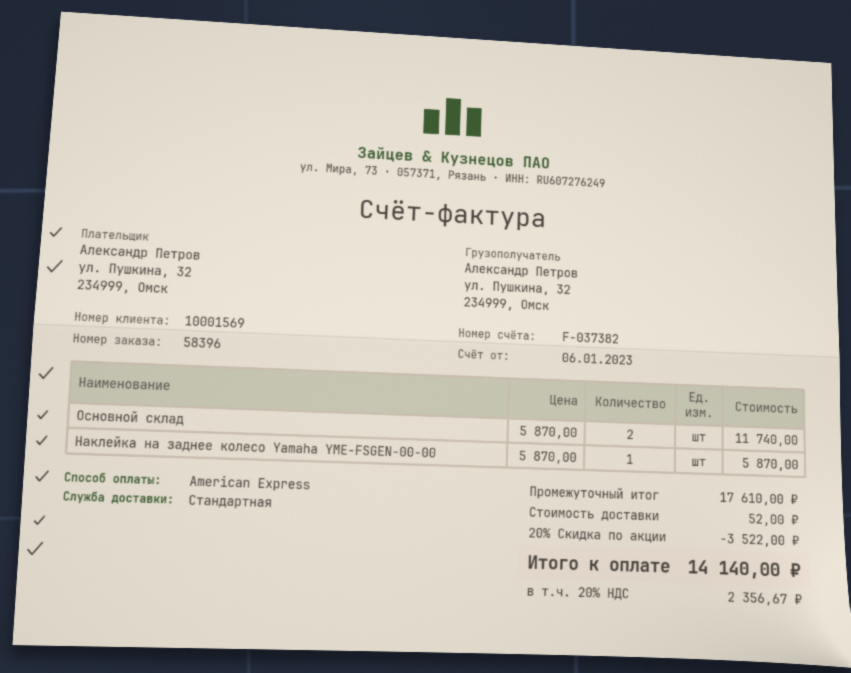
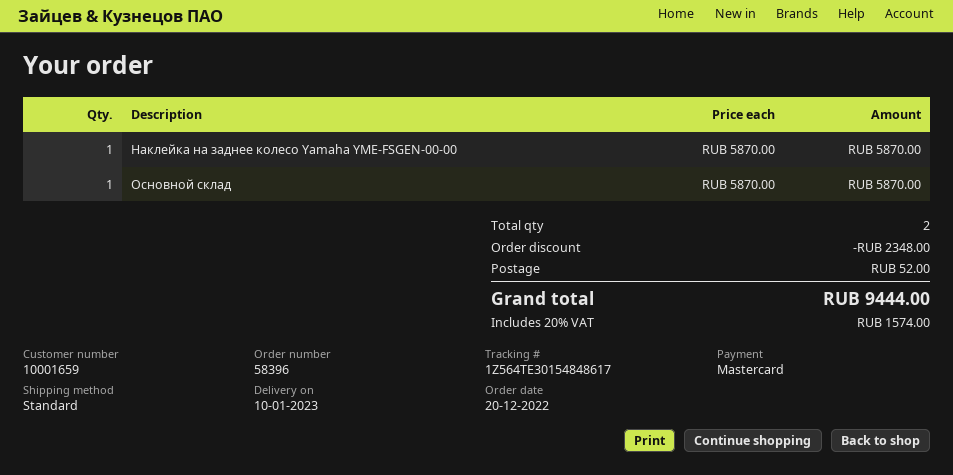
customer number: 10001569 -> 10001659
payment method: American Express -> Mastercard
Основной склад: 2 x 5870.00 = 11740.00 -> 1 x 5870.00 = 5870.00
discount: 3522.00 -> 2348.00
tax: 20% = 2356.67 -> 20% = 1574.00
total: 14140.00 -> 9444.00

